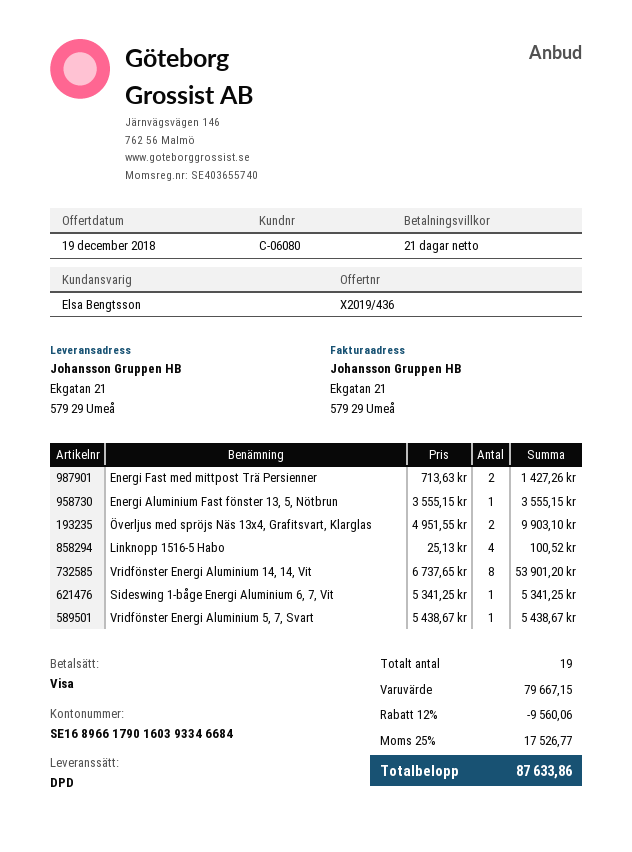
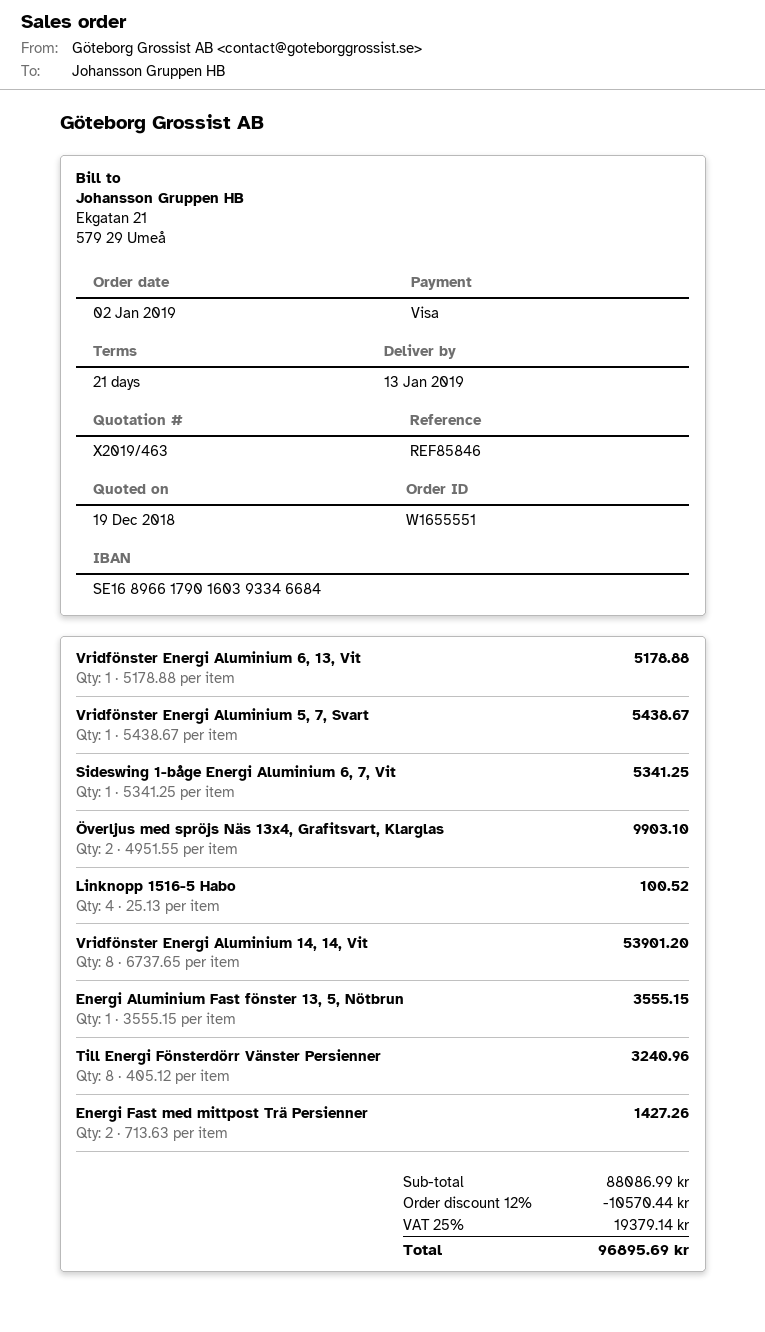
quote number: X2019/436 -> X2019/463
Vridfönster Energi Aluminium 6, 13, Vit: none -> 1 x 5178.88 = 5178.88
Till Energi Fönsterdörr Vänster Persienner: none -> 8 x 405.12 = 3240.96
subtotal: 79667.15 -> 88086.99
discount: 12% = 9560.06 -> 12% = 10570.44
tax: 25% = 17526.77 -> 25% = 19379.14
total: 87633.86 -> 96895.69

